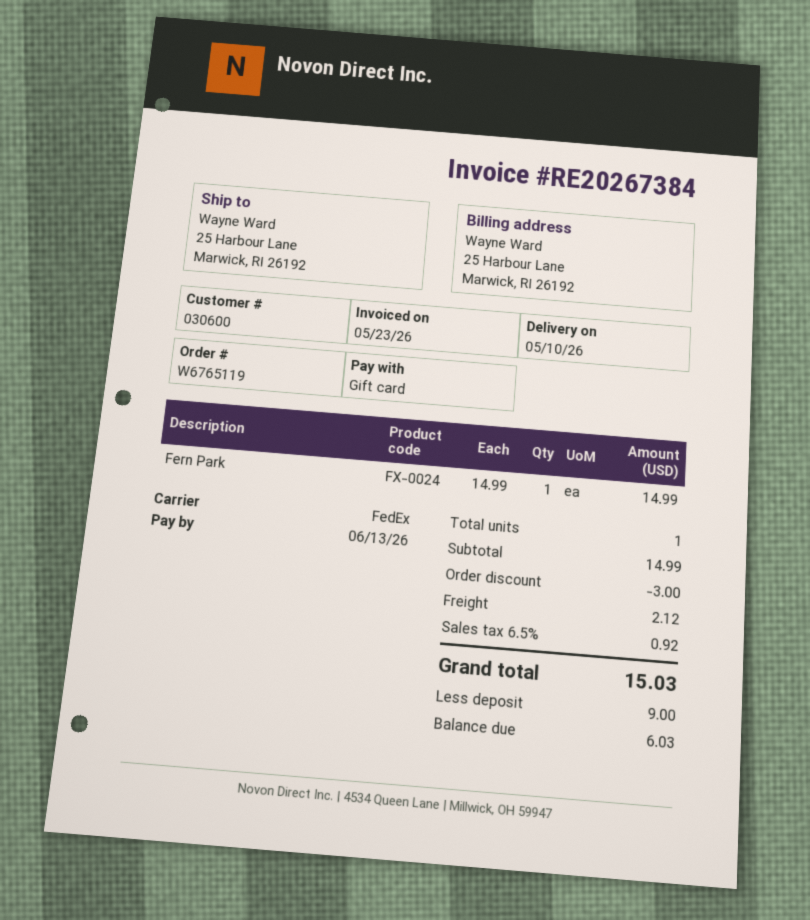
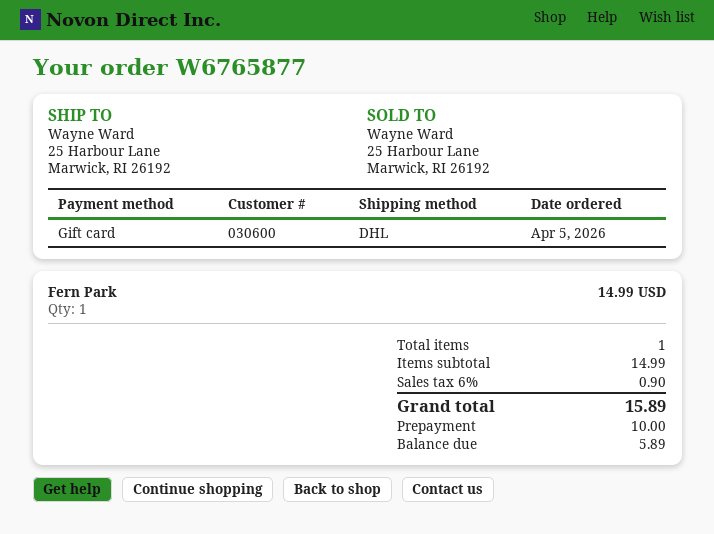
order number: W6765119 -> W6765877
shipping method: FedEx -> DHL
discount: 3.00 -> none
shipping: 2.12 -> none
tax: 6.5% = 0.92 -> 6% = 0.90
total: 15.03 -> 15.89
deposit: 9.00 -> 10.00
balance: 6.03 -> 5.89

